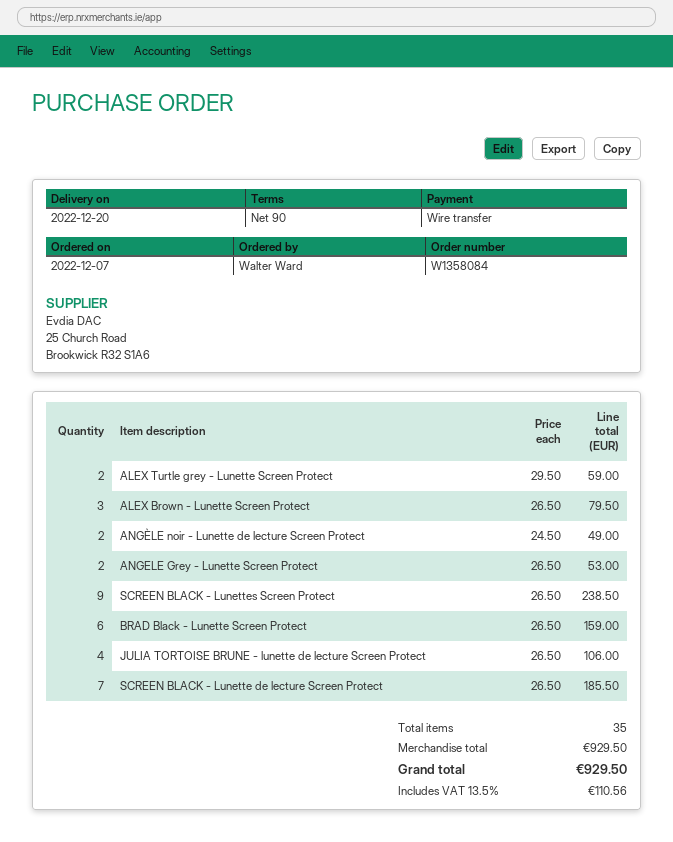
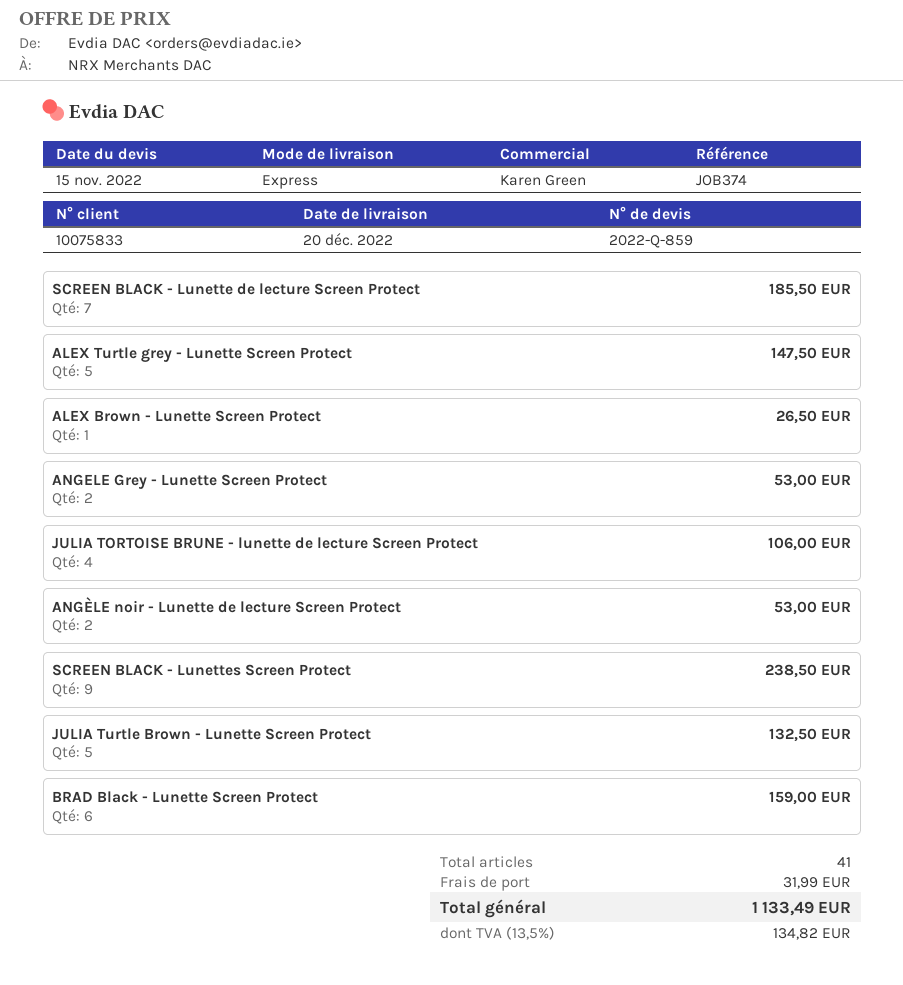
ALEX Turtle grey - Lunette Screen Protect: 2 for 59.00 -> 5 for 147.50
ALEX Brown - Lunette Screen Protect: 3 for 79.50 -> 1 for 26.50
ANGÈLE noir - Lunette de lecture Screen Protect: 2 for 49.00 -> 2 for 53.00
JULIA Turtle Brown - Lunette Screen Protect: none -> 5 for 132.50
total quantity: 35 -> 41
shipping: none -> 31.99
tax: 13.5% = 110.56 -> 13.5% = 134.82
total: 929.50 -> 1133.49

